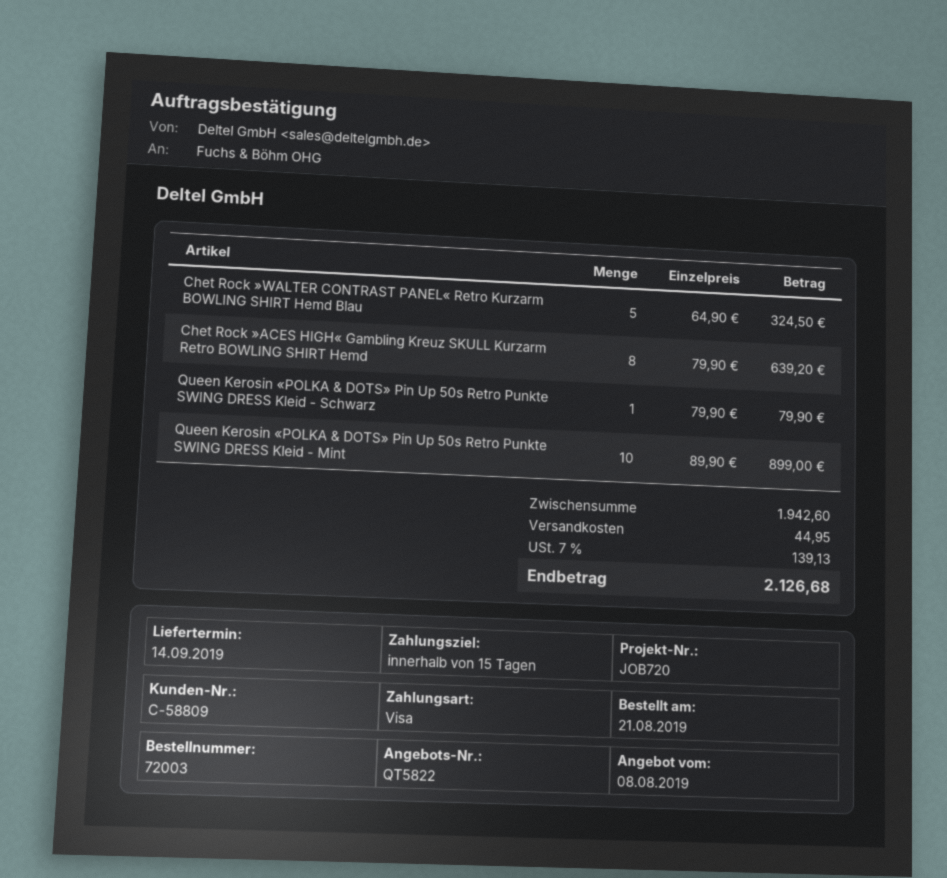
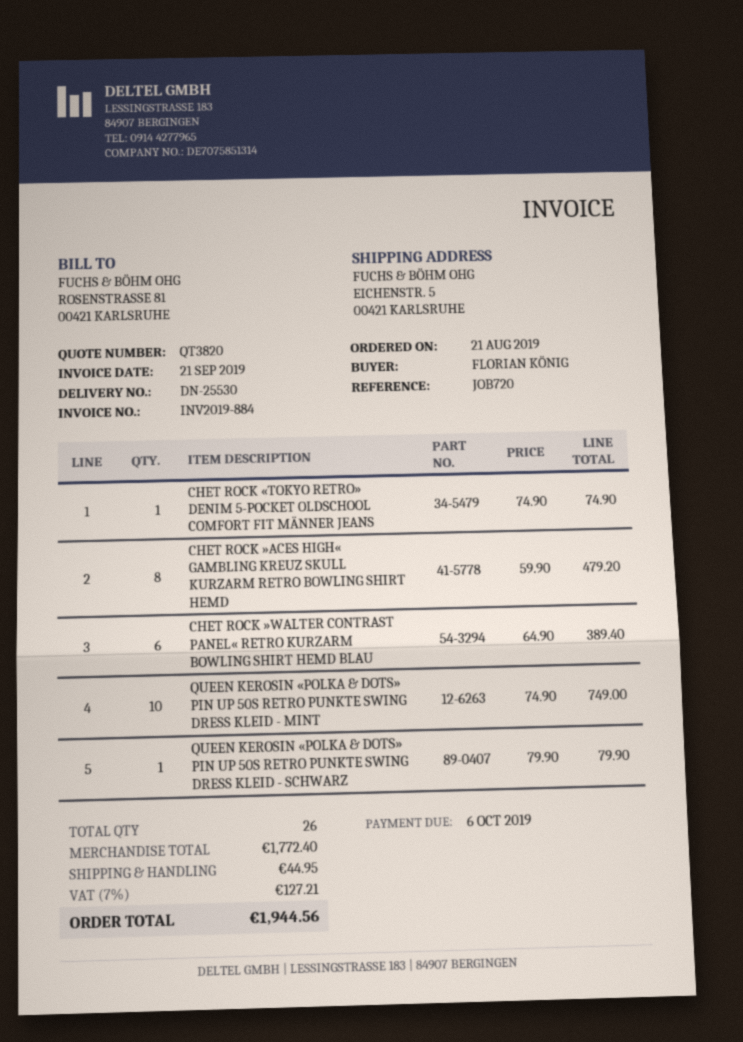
quote number: QT5822 -> QT3820
Chet Rock »WALTER CONTRAST PANEL« Retro Kurzarm BOWLING SHIRT Hemd Blau: 5 x 64.90 = 324.50 -> 6 x 64.90 = 389.40
Chet Rock »ACES HIGH« Gambling Kreuz SKULL Kurzarm Retro BOWLING SHIRT Hemd: 8 x 79.90 = 639.20 -> 8 x 59.90 = 479.20
Queen Kerosin «POLKA & DOTS» Pin Up 50s Retro Punkte SWING DRESS Kleid - Mint: 10 x 89.90 = 899.00 -> 10 x 74.90 = 749.00
CHET ROCK «TOKYO RETRO» DENIM 5-POCKET OLDSCHOOL COMFORT FIT MÄNNER JEANS: none -> 1 x 74.90 = 74.90
subtotal: 1942.60 -> 1772.40
tax: 7% = 139.13 -> 7% = 127.21
total: 2126.68 -> 1944.56

